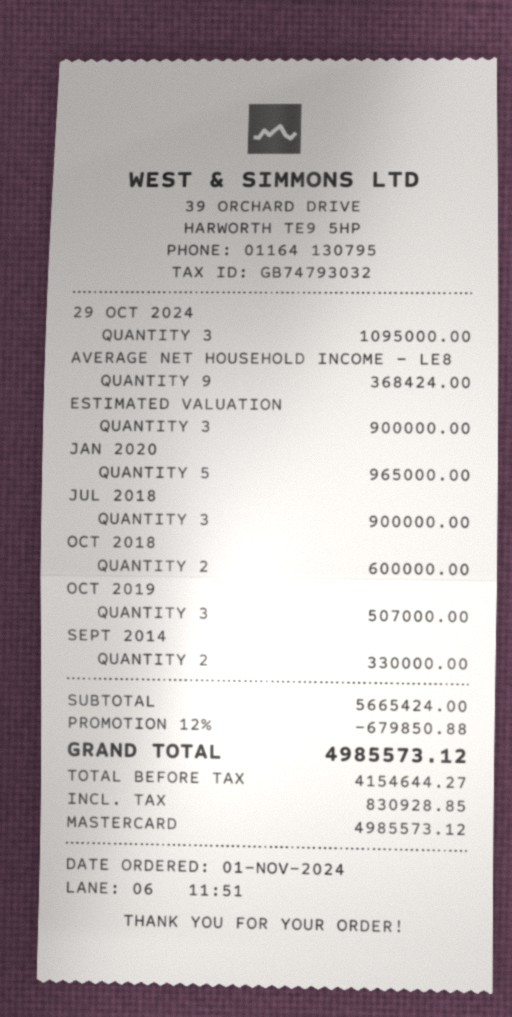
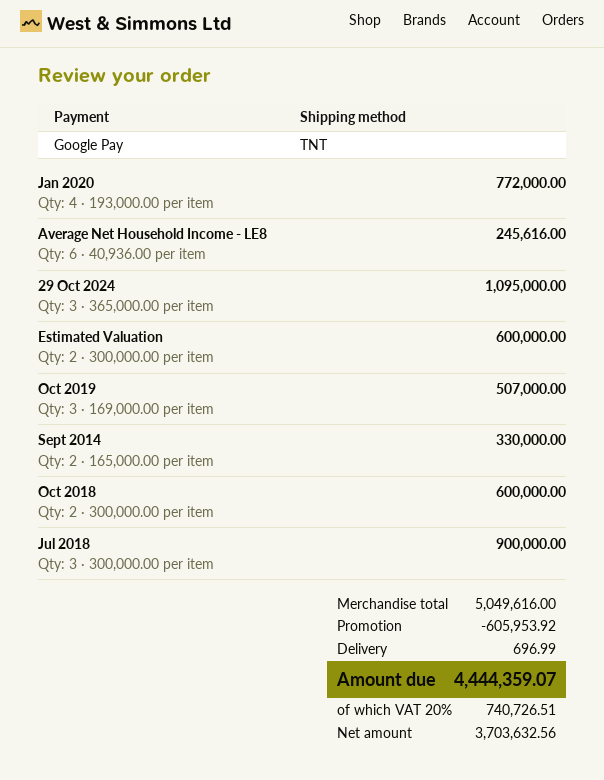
payment method: Mastercard -> Google Pay
AVERAGE NET HOUSEHOLD INCOME - LE8: 9 for 368424.00 -> 6 for 245616.00
ESTIMATED VALUATION: 3 for 900000.00 -> 2 for 600000.00
JAN 2020: 5 for 965000.00 -> 4 for 772000.00
subtotal: 5665424.00 -> 5049616.00
discount: 679850.88 -> 605953.92
shipping: none -> 696.99
net: 4154644.27 -> 3703632.56
tax: 830928.85 -> 740726.51
total: 4985573.12 -> 4444359.07

